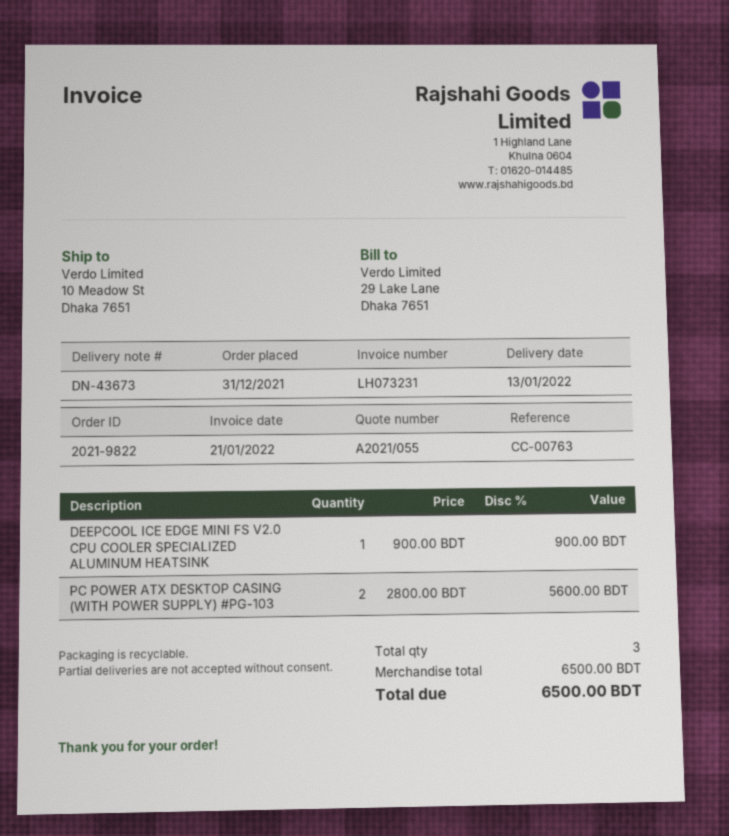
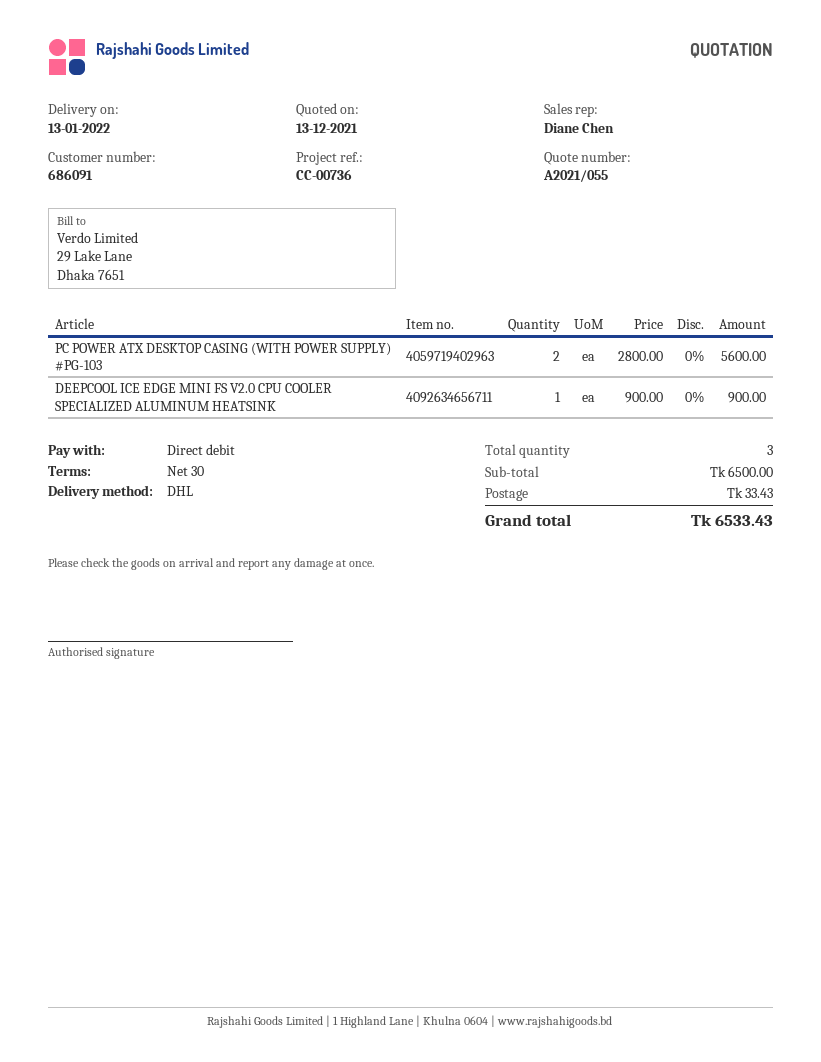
reference: CC-00763 -> CC-00736
shipping: none -> 33.43
total: 6500.00 -> 6533.43

